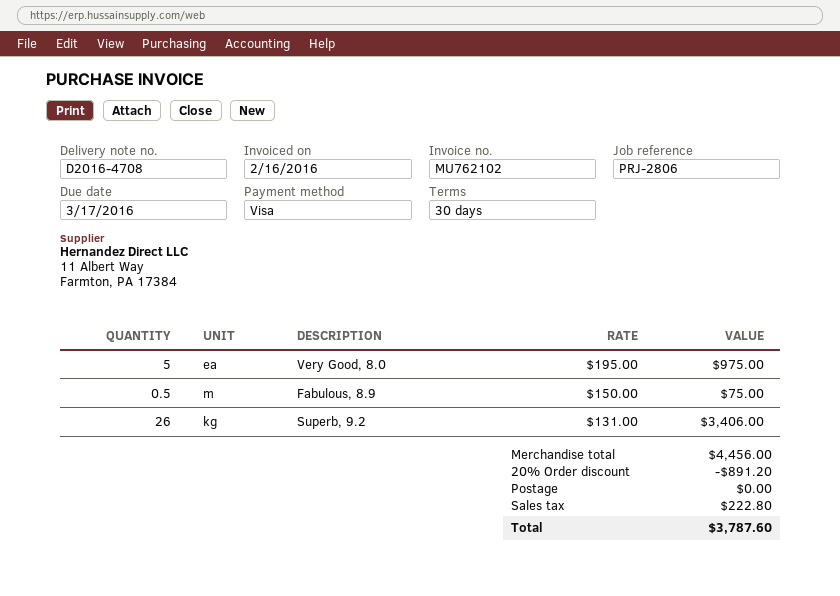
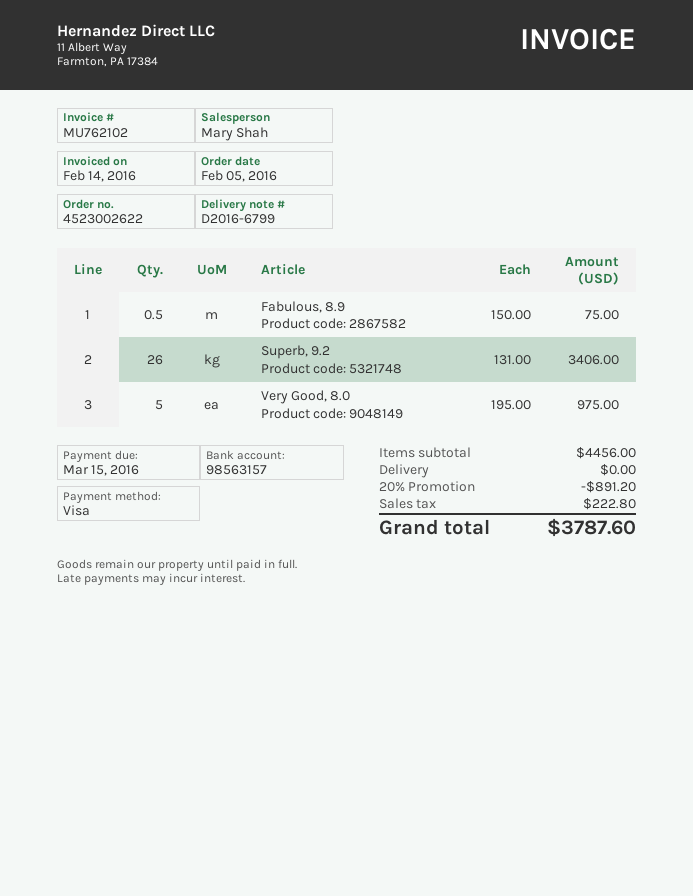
delivery note number: D2016-4708 -> D2016-6799
invoice date: 2016-02-16 -> 2016-02-14
due date: 2016-03-17 -> 2016-03-15

